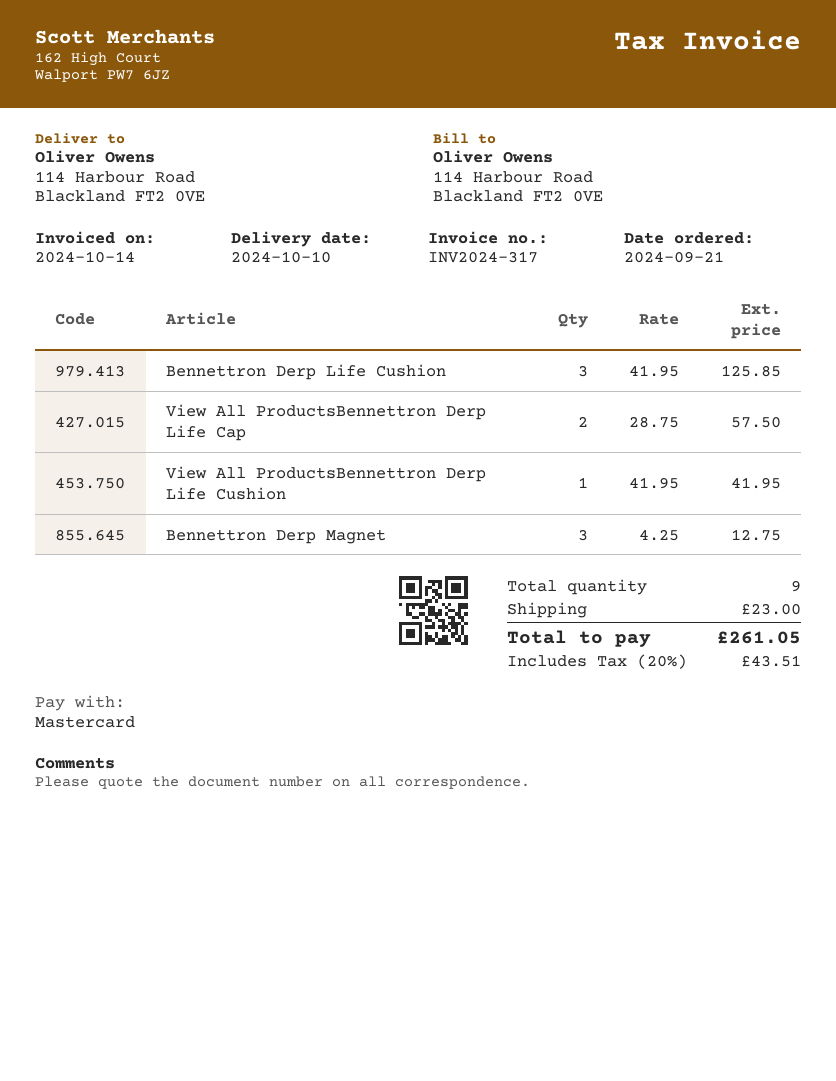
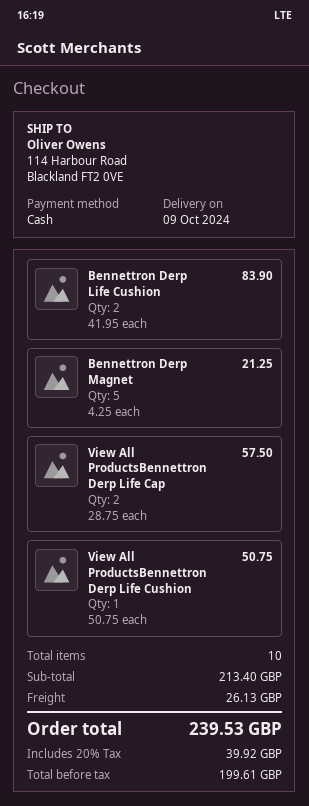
delivery date: 2024-10-10 -> 2024-10-09
payment method: Mastercard -> cash
Bennettron Derp Life Cushion: 3 x 41.95 = 125.85 -> 2 x 41.95 = 83.90
View All ProductsBennettron Derp Life Cushion: 1 x 41.95 = 41.95 -> 1 x 50.75 = 50.75
Bennettron Derp Magnet: 3 x 4.25 = 12.75 -> 5 x 4.25 = 21.25
total quantity: 9 -> 10
shipping: 23.00 -> 26.13
tax: 20% = 43.51 -> 20% = 39.92
total: 261.05 -> 239.53

